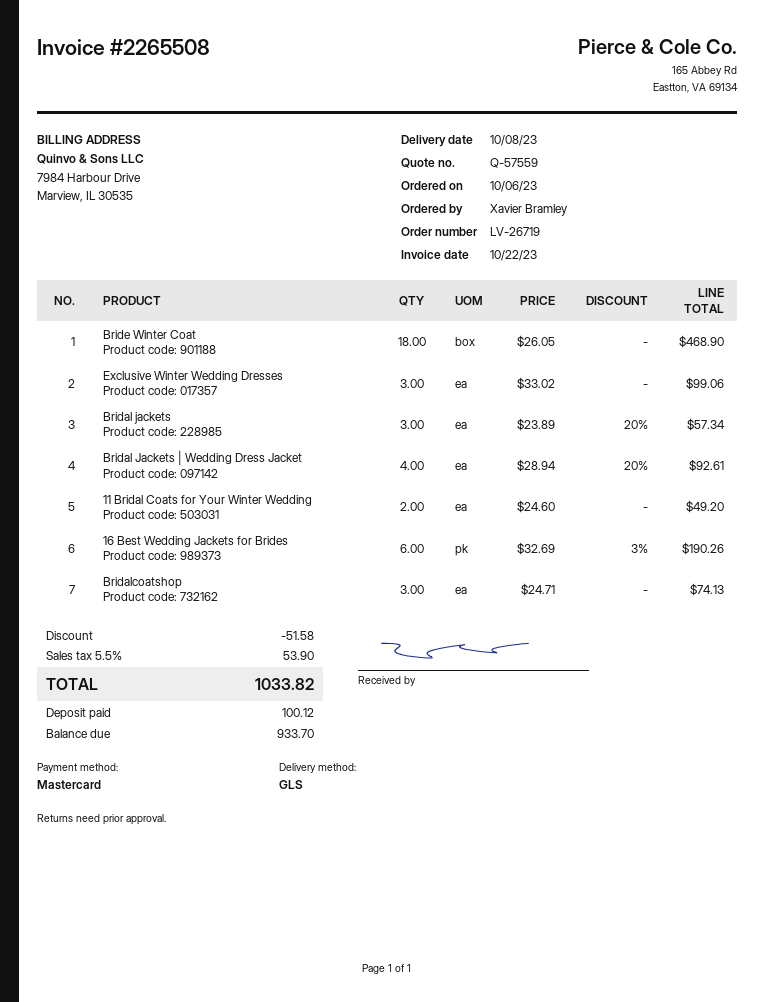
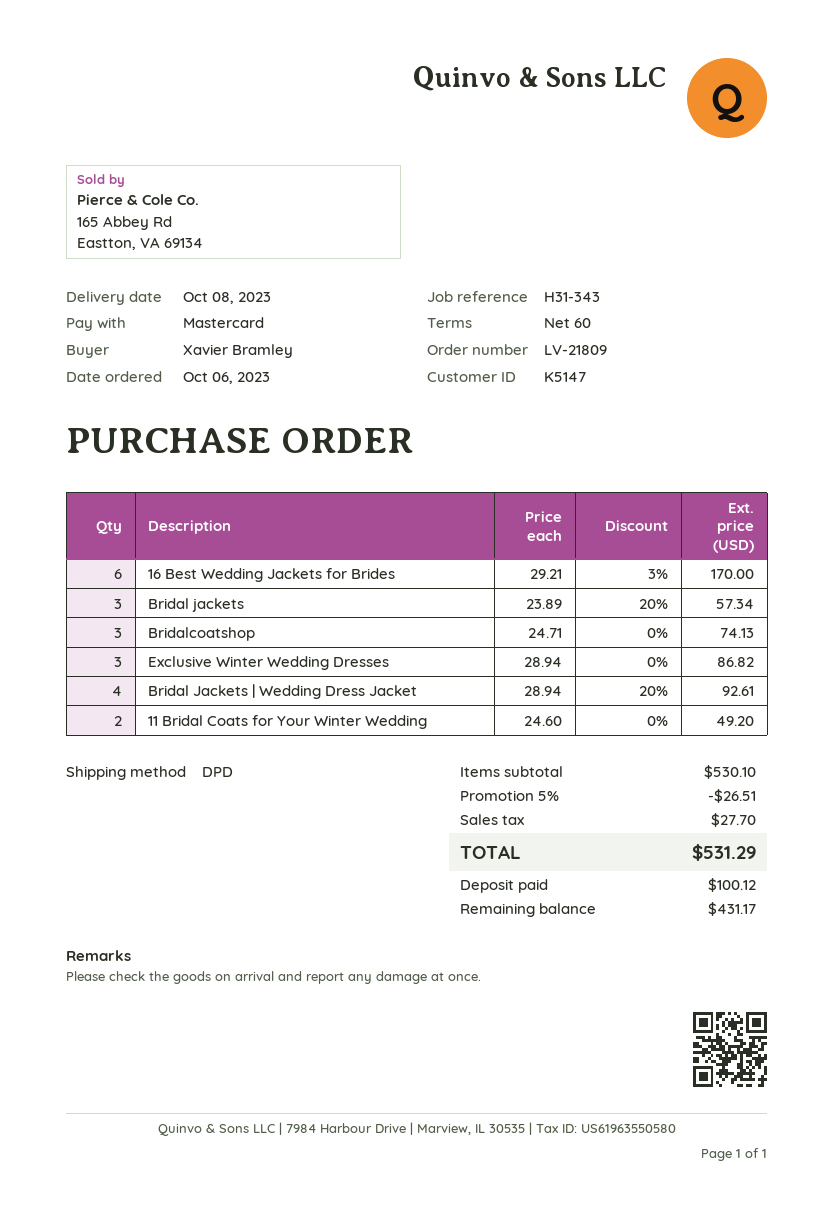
order number: LV-26719 -> LV-21809
shipping method: GLS -> DPD
Bride Winter Coat: 18 x 26.05 = 468.90 -> none
Exclusive Winter Wedding Dresses: 3 x 33.02 = 99.06 -> 3 x 28.94 = 86.82
16 Best Wedding Jackets for Brides: 6 x 32.69 - 3% = 190.26 -> 6 x 29.21 - 3% = 170.00
discount: 51.58 -> 26.51
tax: 53.90 -> 27.70
total: 1033.82 -> 531.29
balance: 933.70 -> 431.17

